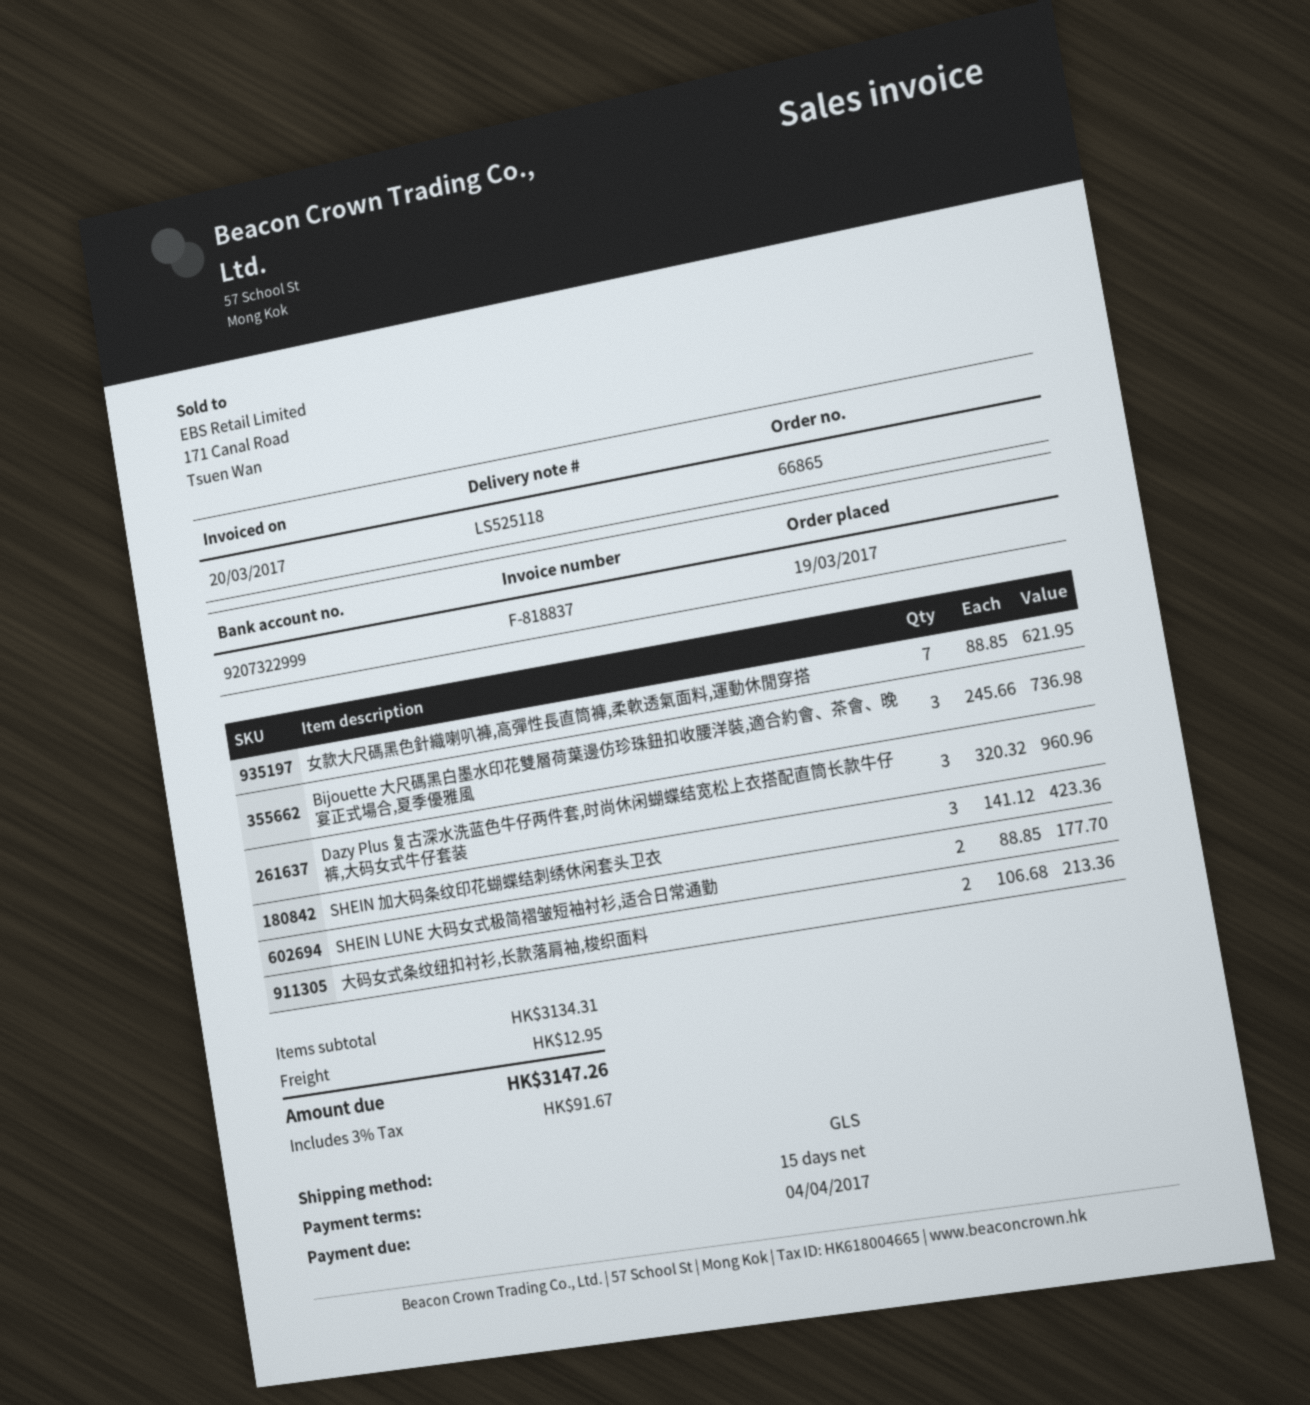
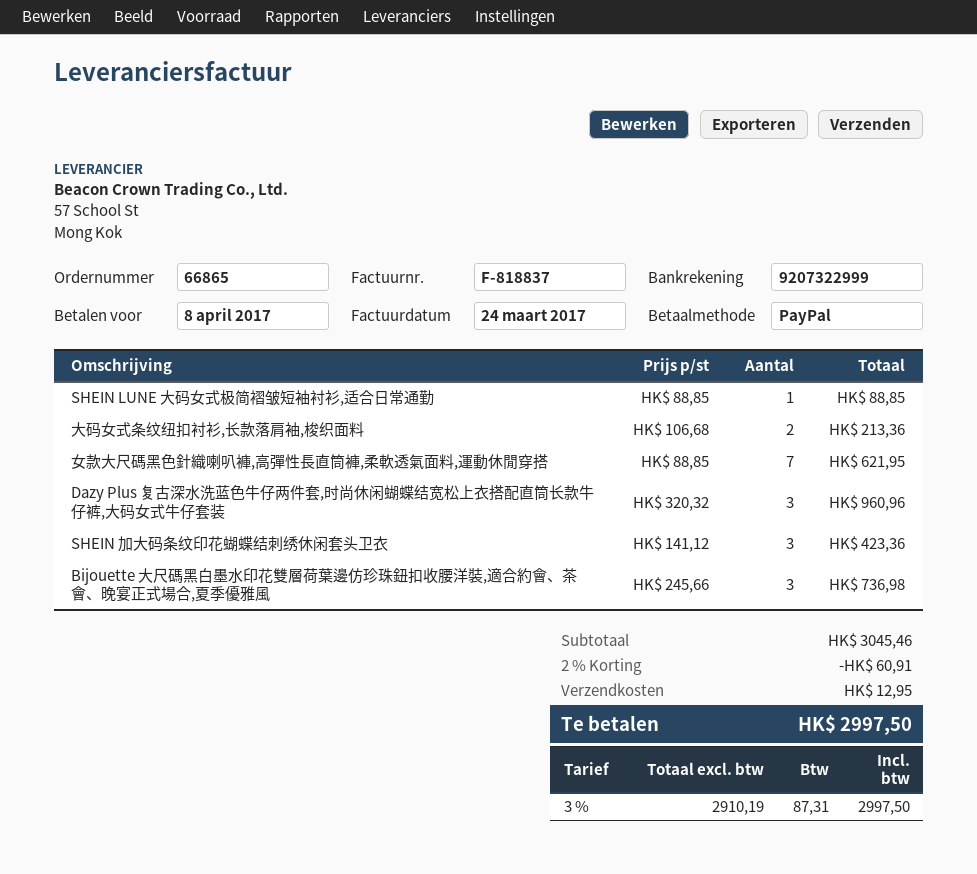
invoice date: 2017-03-20 -> 2017-03-24
due date: 2017-04-04 -> 2017-04-08
SHEIN LUNE 大码女式极简褶皱短袖衬衫,适合日常通勤: 2 x 88.85 = 177.70 -> 1 x 88.85 = 88.85
subtotal: 3134.31 -> 3045.46
discount: none -> 2% = 60.91
tax: 3% = 91.67 -> 3% = 87.31
total: 3147.26 -> 2997.50

